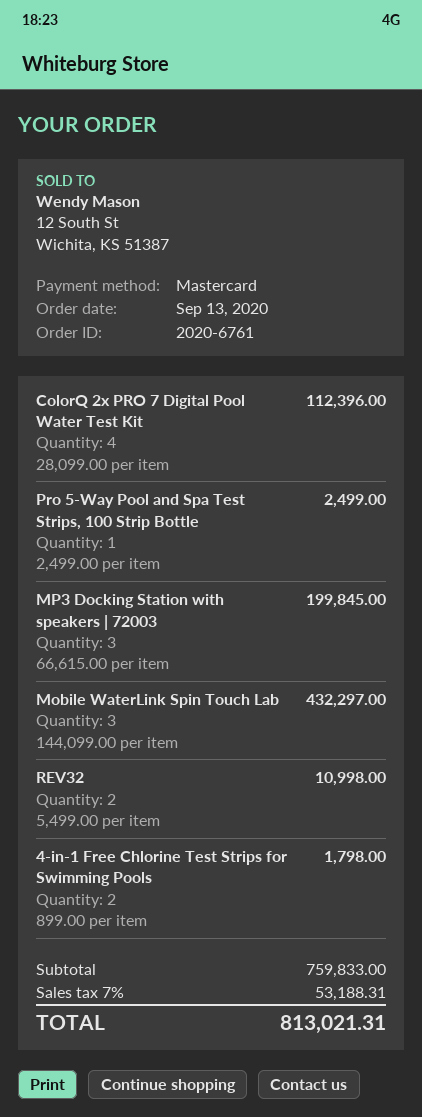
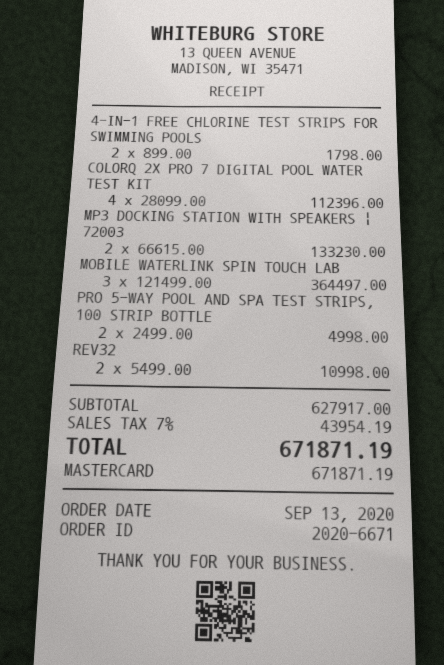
order number: 2020-6761 -> 2020-6671
Pro 5-Way Pool and Spa Test Strips, 100 Strip Bottle: 1 x 2499.00 = 2499.00 -> 2 x 2499.00 = 4998.00
MP3 Docking Station with speakers | 72003: 3 x 66615.00 = 199845.00 -> 2 x 66615.00 = 133230.00
Mobile WaterLink Spin Touch Lab: 3 x 144099.00 = 432297.00 -> 3 x 121499.00 = 364497.00
subtotal: 759833.00 -> 627917.00
tax: 7% = 53188.31 -> 7% = 43954.19
total: 813021.31 -> 671871.19

